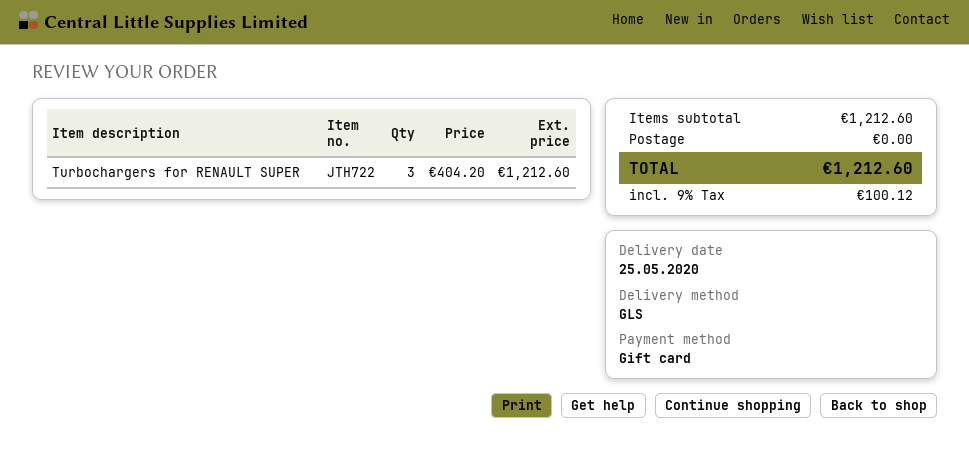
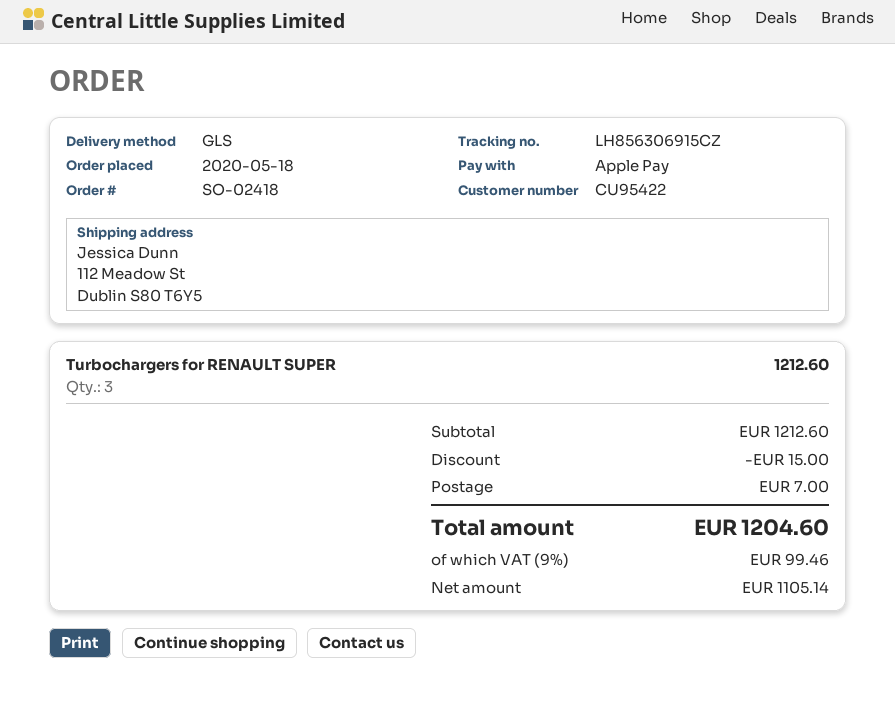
payment method: gift card -> Apple Pay
discount: none -> 15.00
shipping: 0.00 -> 7.00
tax: 9% = 100.12 -> 9% = 99.46
total: 1212.60 -> 1204.60

